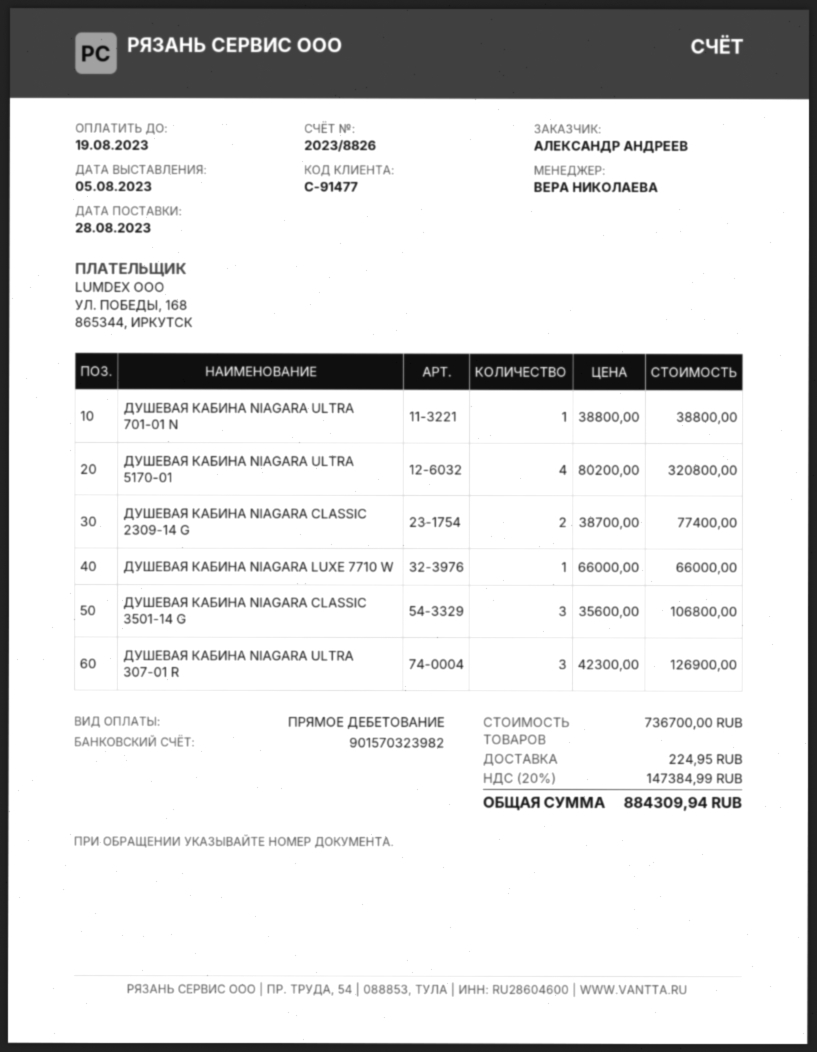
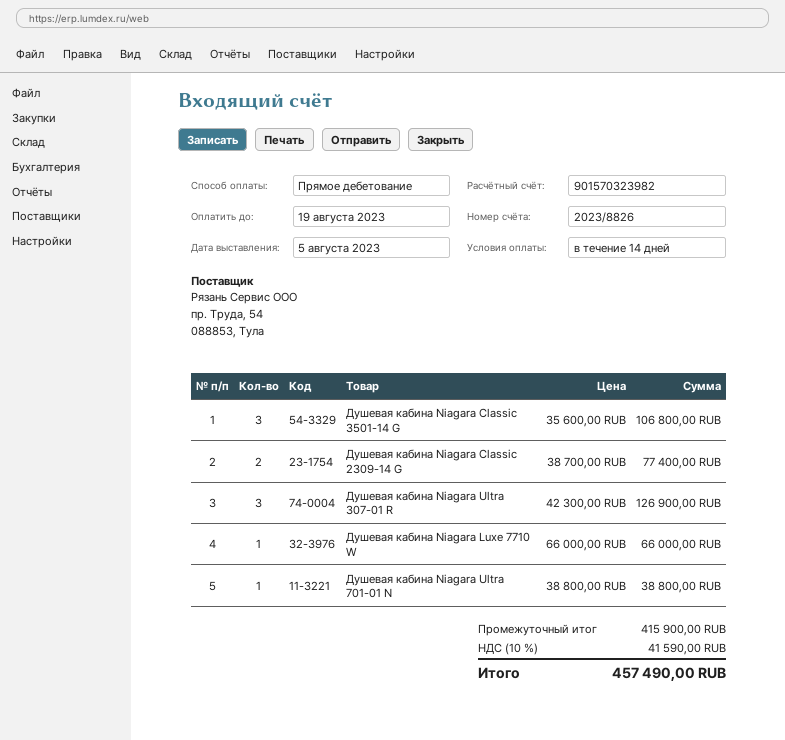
ДУШЕВАЯ КАБИНА NIAGARA ULTRA 5170-01: 4 x 80200.00 = 320800.00 -> none
subtotal: 736700.00 -> 415900.00
shipping: 224.95 -> none
tax: 20% = 147384.99 -> 10% = 41590.00
total: 884309.94 -> 457490.00

